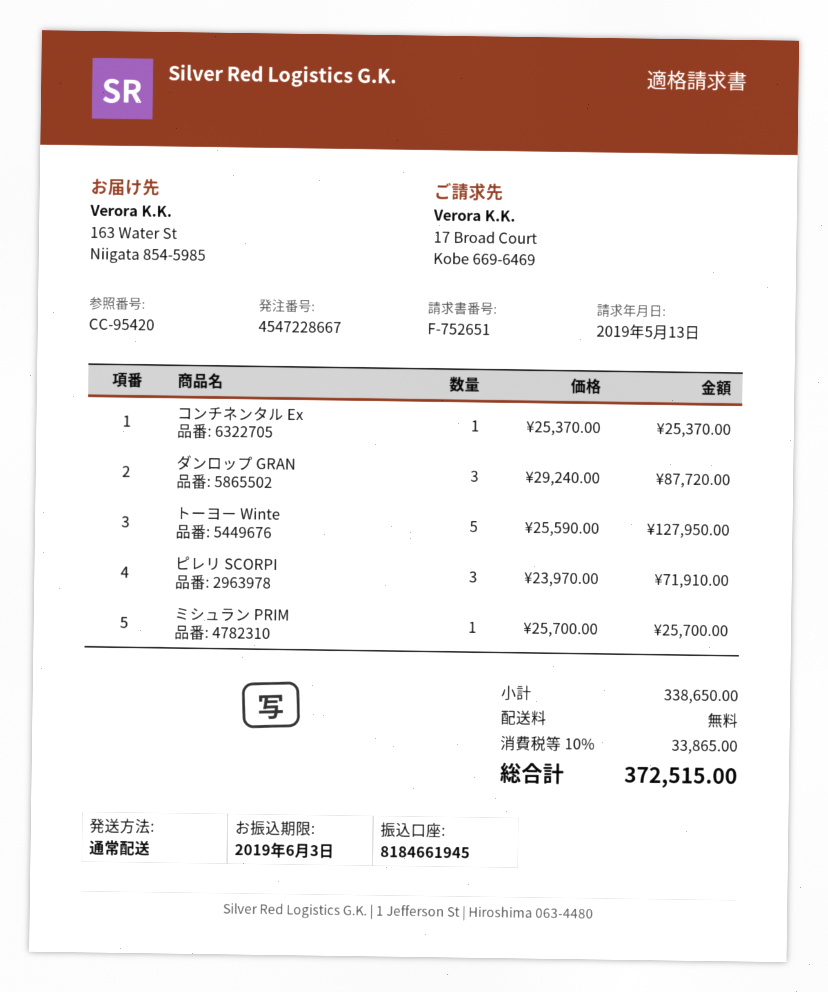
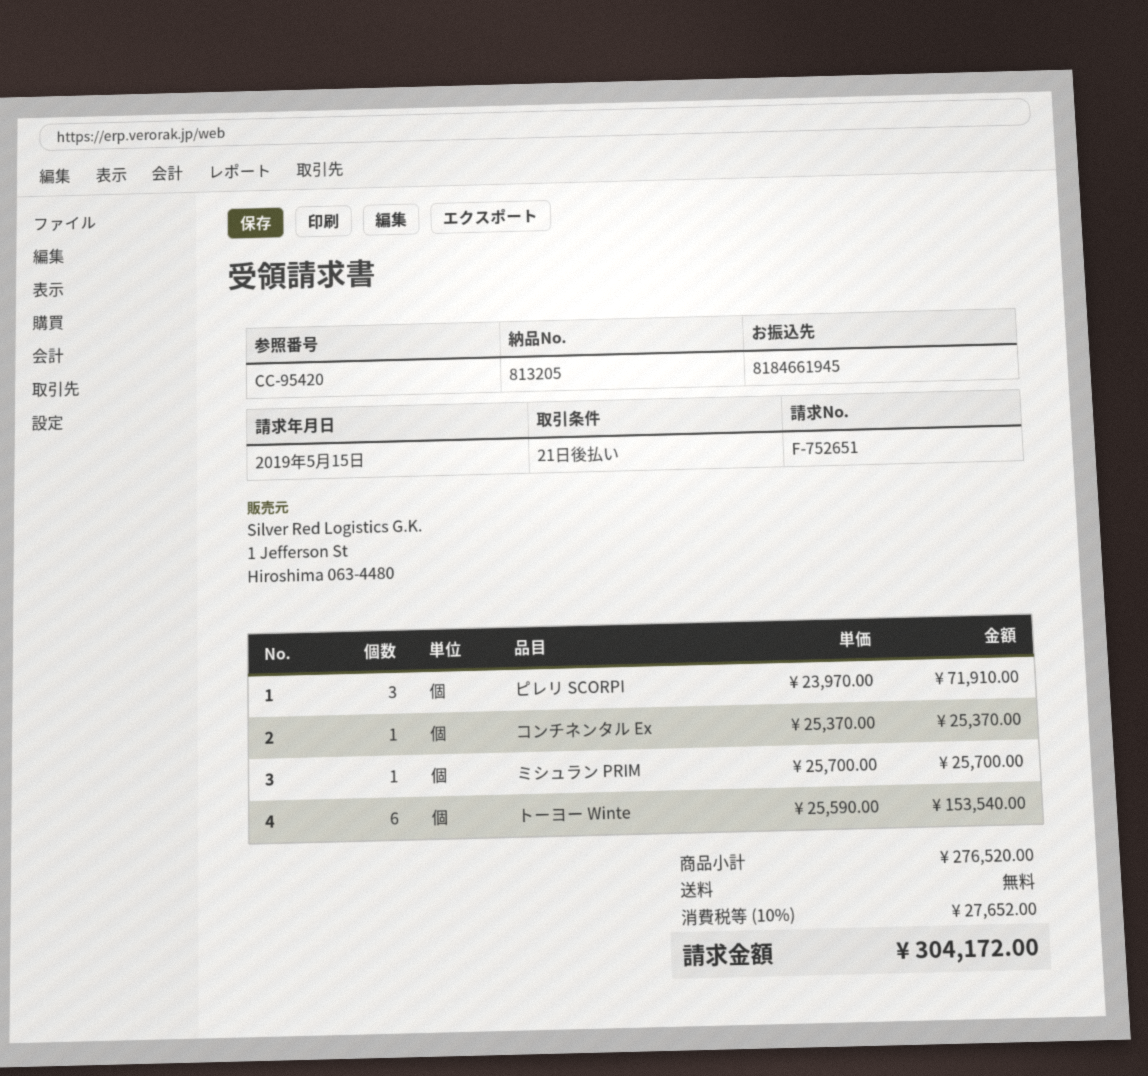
invoice date: 2019-05-13 -> 2019-05-15
ダンロップ GRAN: 3 x 29240.00 = 87720.00 -> none
トーヨー Winte: 5 x 25590.00 = 127950.00 -> 6 x 25590.00 = 153540.00
subtotal: 338650.00 -> 276520.00
tax: 10% = 33865.00 -> 10% = 27652.00
total: 372515.00 -> 304172.00

